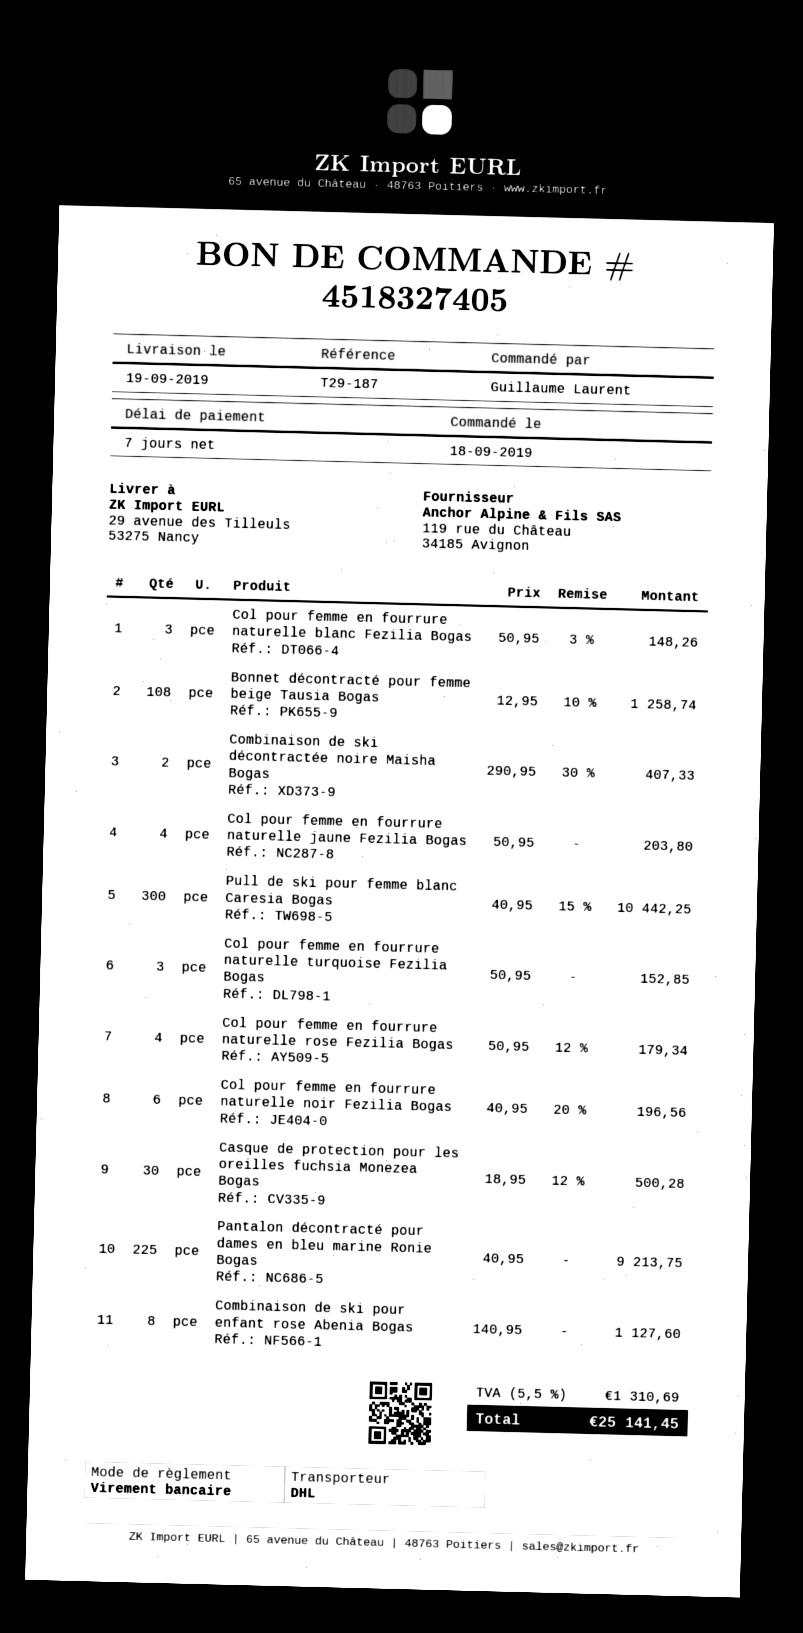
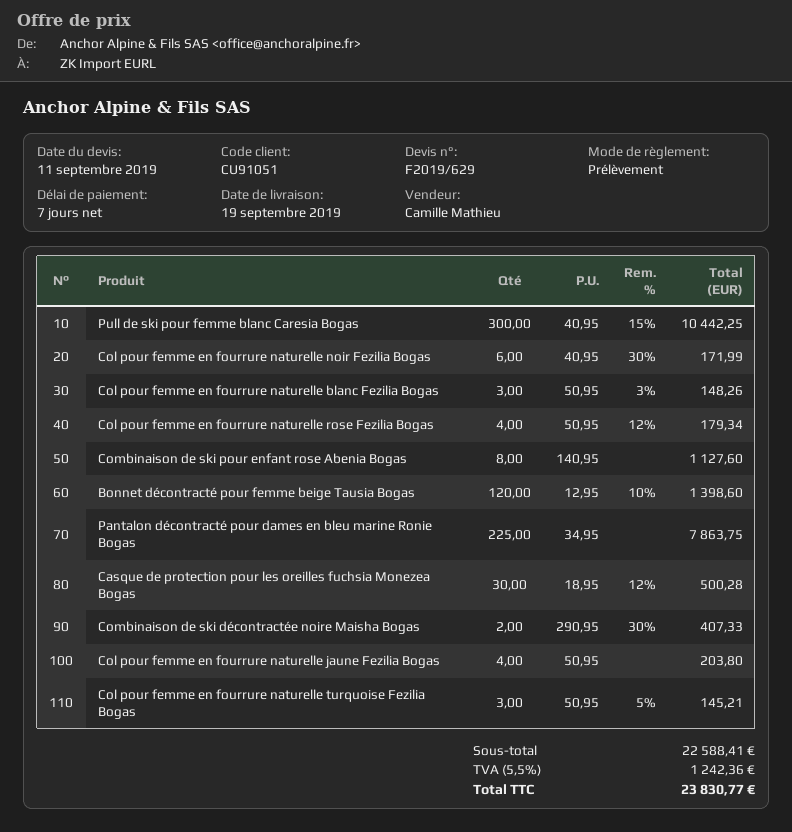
payment method: bank transfer -> direct debit
Bonnet décontracté pour femme beige Tausia Bogas: 108 x 12.95 - 10% = 1258.74 -> 120 x 12.95 - 10% = 1398.60
Col pour femme en fourrure naturelle turquoise Fezilia Bogas: 3 x 50.95 = 152.85 -> 3 x 50.95 - 5% = 145.21
Col pour femme en fourrure naturelle noir Fezilia Bogas: 6 x 40.95 - 20% = 196.56 -> 6 x 40.95 - 30% = 171.99
Pantalon décontracté pour dames en bleu marine Ronie Bogas: 225 x 40.95 = 9213.75 -> 225 x 34.95 = 7863.75
tax: 5.5% = 1310.69 -> 5.5% = 1242.36
total: 25141.45 -> 23830.77

